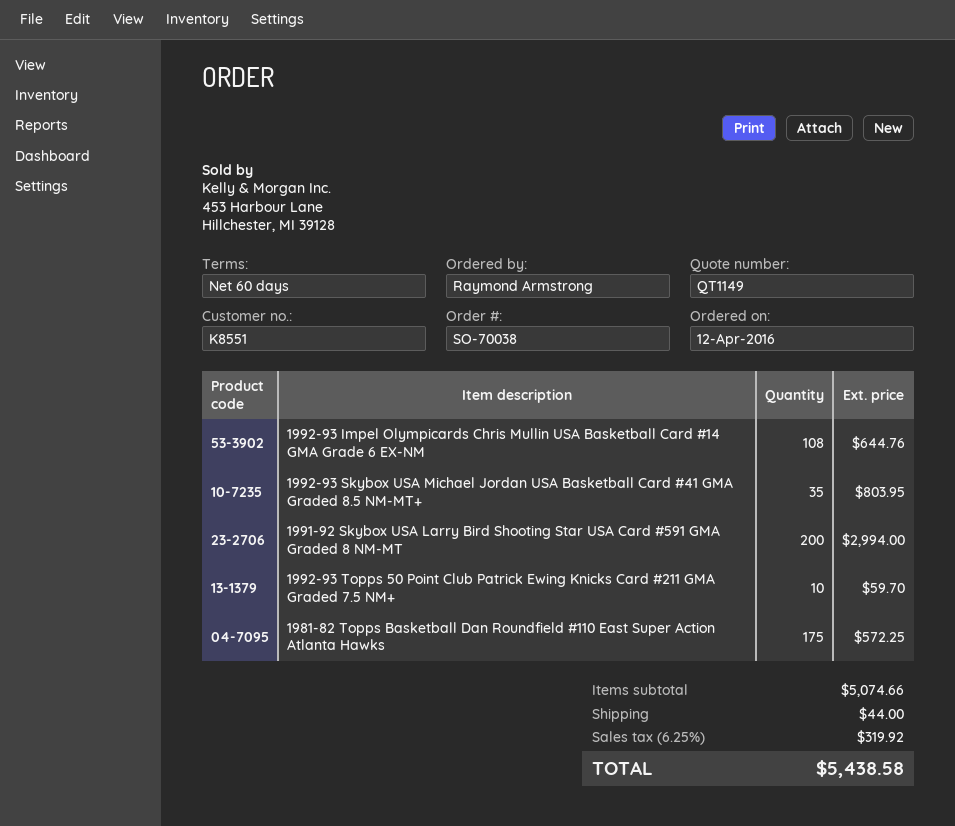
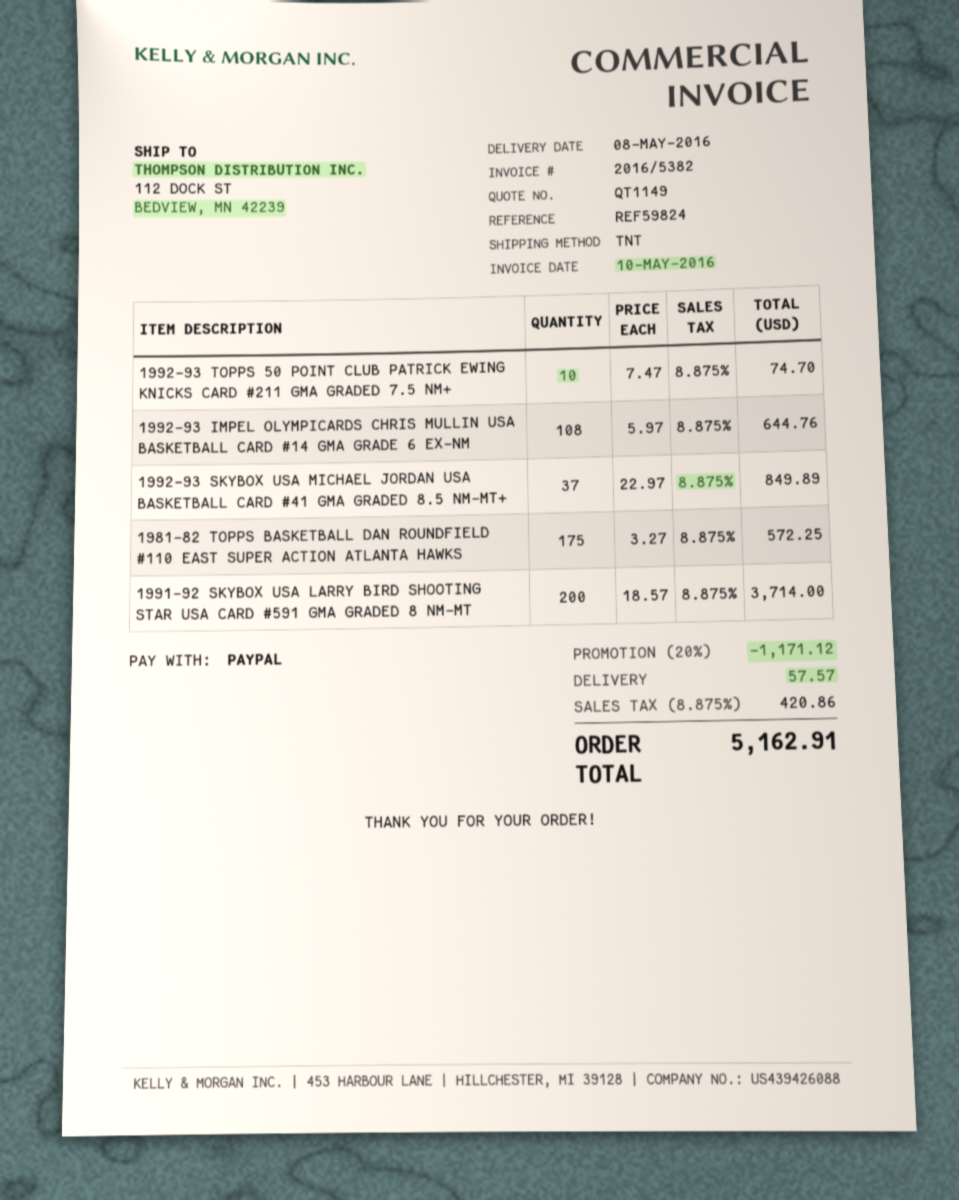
1992-93 Skybox USA Michael Jordan USA Basketball Card #41 GMA Graded 8.5 NM-MT+: 35 for 803.95 -> 37 for 849.89
1991-92 Skybox USA Larry Bird Shooting Star USA Card #591 GMA Graded 8 NM-MT: 200 for 2994.00 -> 200 for 3714.00
1992-93 Topps 50 Point Club Patrick Ewing Knicks Card #211 GMA Graded 7.5 NM+: 10 for 59.70 -> 10 for 74.70
discount: none -> 20% = 1171.12
shipping: 44.00 -> 57.57
tax: 6.25% = 319.92 -> 8.875% = 420.86
total: 5438.58 -> 5162.91

